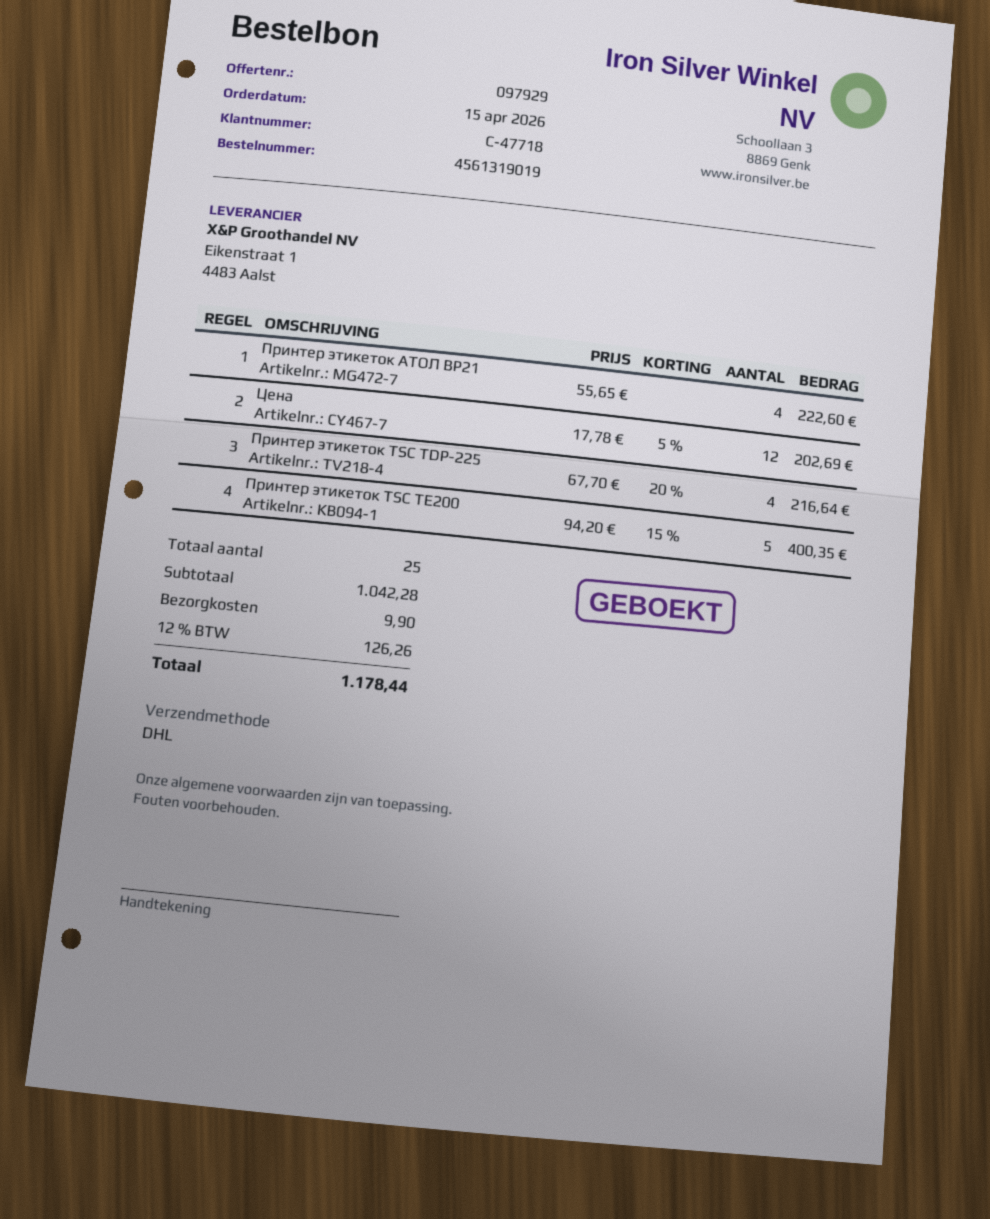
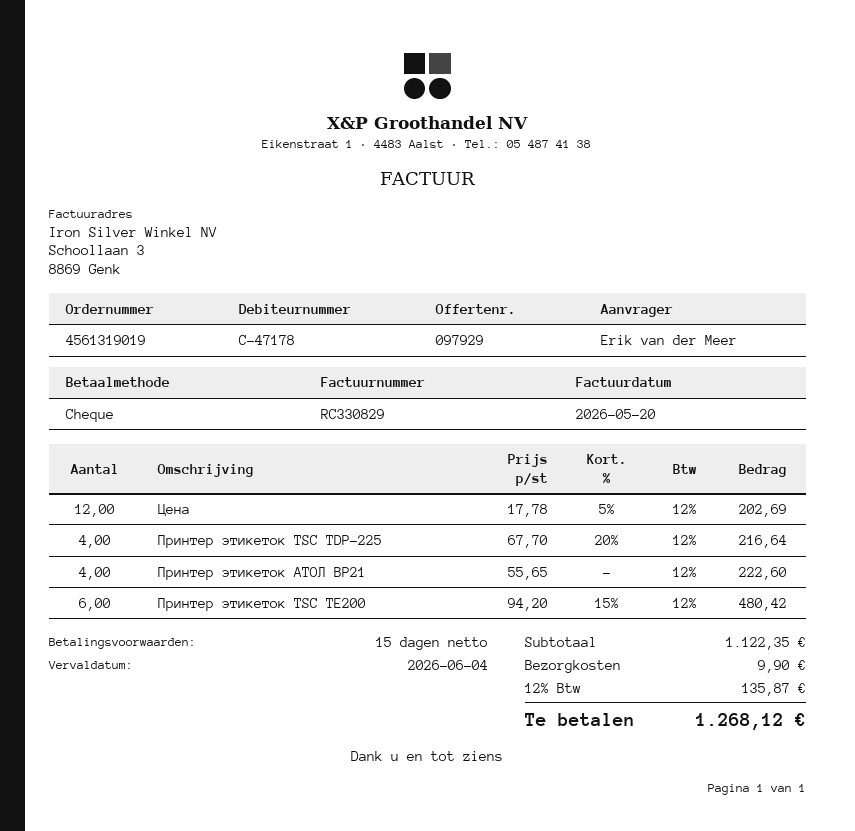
customer number: C-47718 -> C-47178
Принтер этикеток TSC TE200: 5 x 94.20 - 15% = 400.35 -> 6 x 94.20 - 15% = 480.42
subtotal: 1042.28 -> 1122.35
tax: 12% = 126.26 -> 12% = 135.87
total: 1178.44 -> 1268.12

